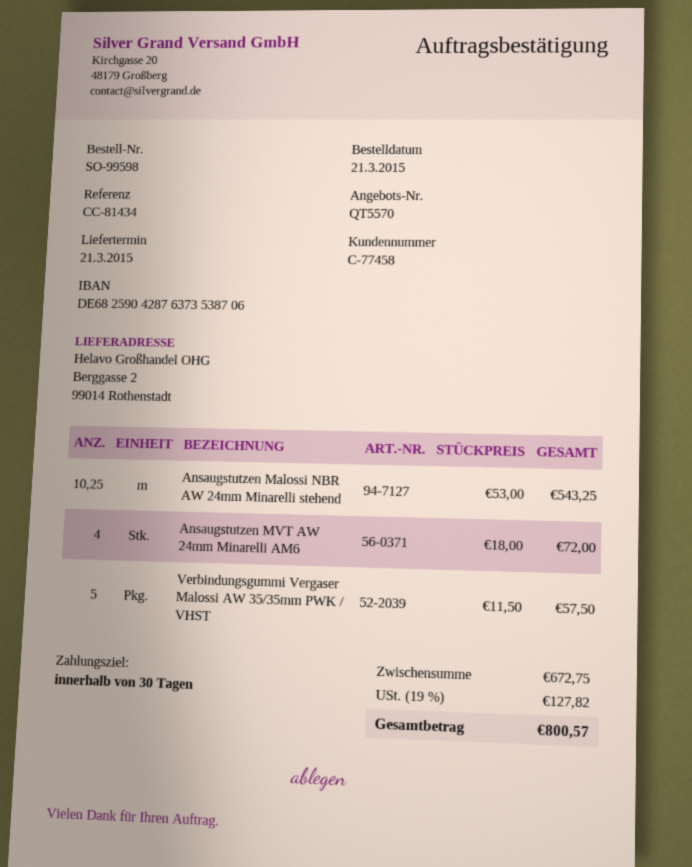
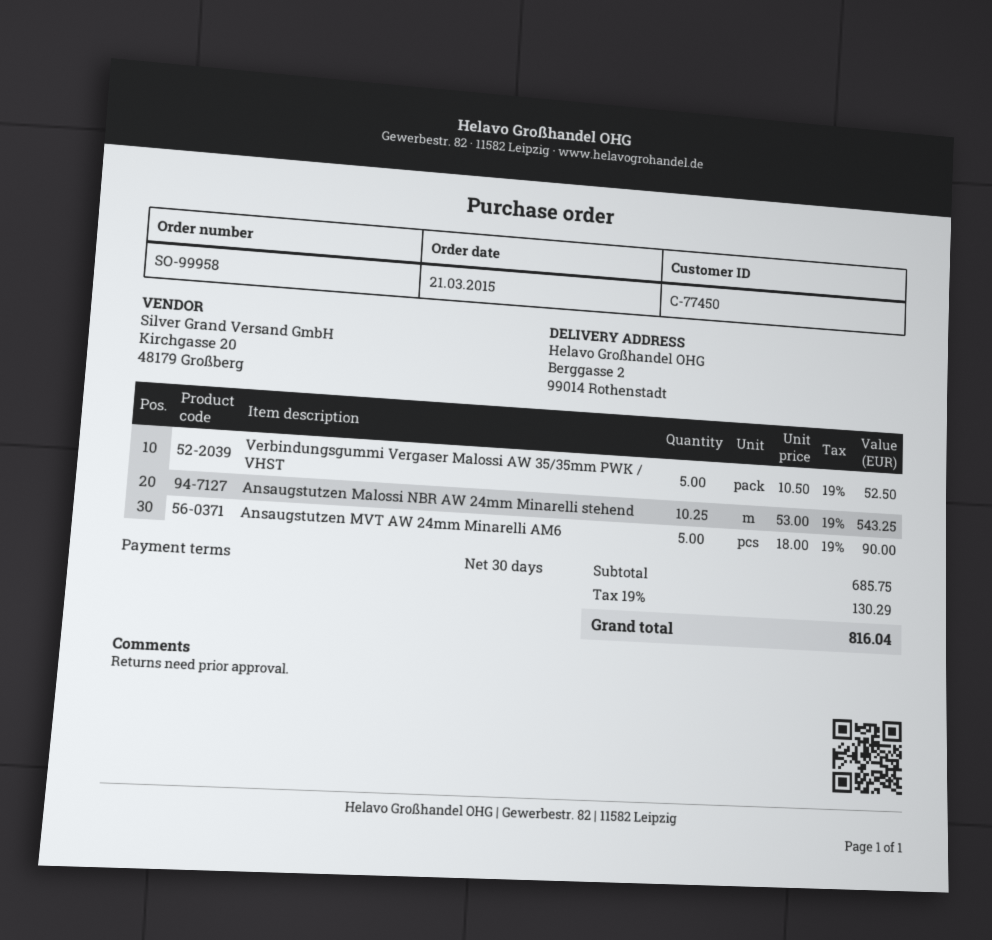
order number: SO-99598 -> SO-99958
customer number: C-77458 -> C-77450
Ansaugstutzen MVT AW 24mm Minarelli AM6: 4 x 18.00 = 72.00 -> 5 x 18.00 = 90.00
Verbindungsgummi Vergaser Malossi AW 35/35mm PWK / VHST: 5 x 11.50 = 57.50 -> 5 x 10.50 = 52.50
subtotal: 672.75 -> 685.75
tax: 19% = 127.82 -> 19% = 130.29
total: 800.57 -> 816.04

